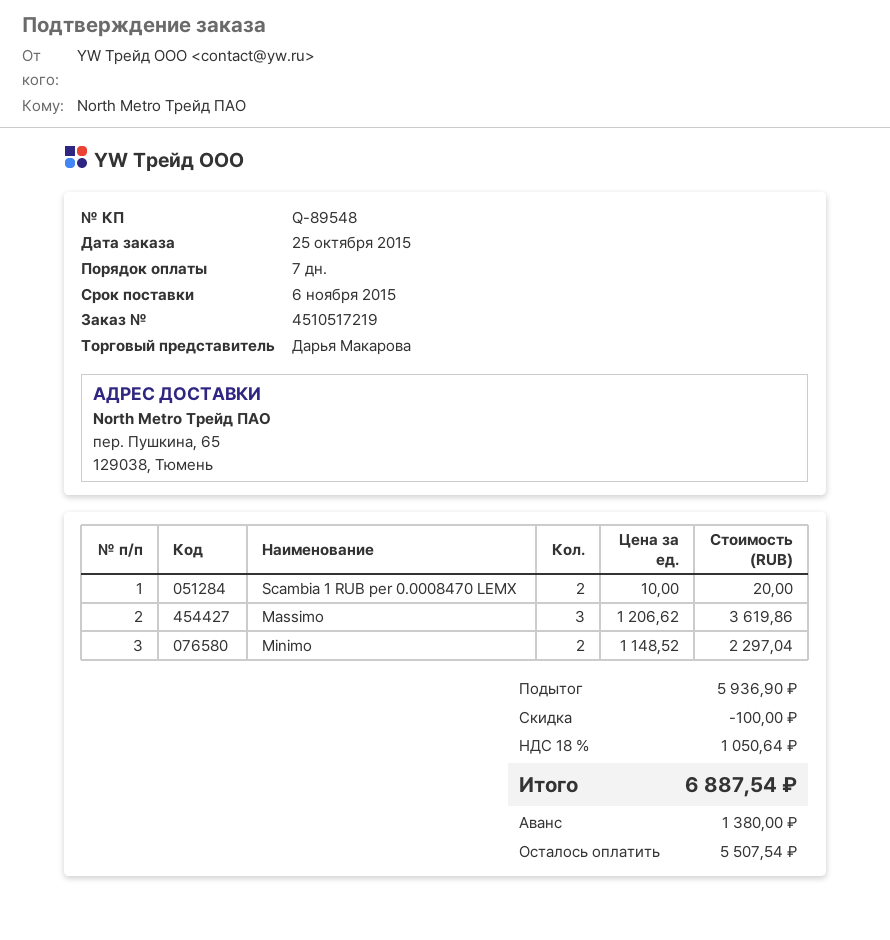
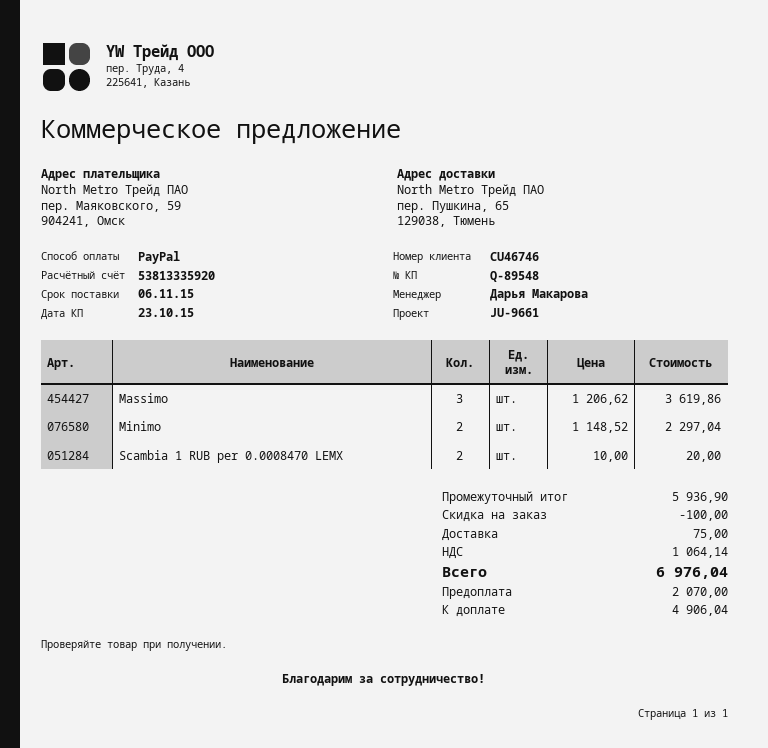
shipping: none -> 75.00
tax: 1050.64 -> 1064.14
total: 6887.54 -> 6976.04
deposit: 1380.00 -> 2070.00
balance: 5507.54 -> 4906.04

